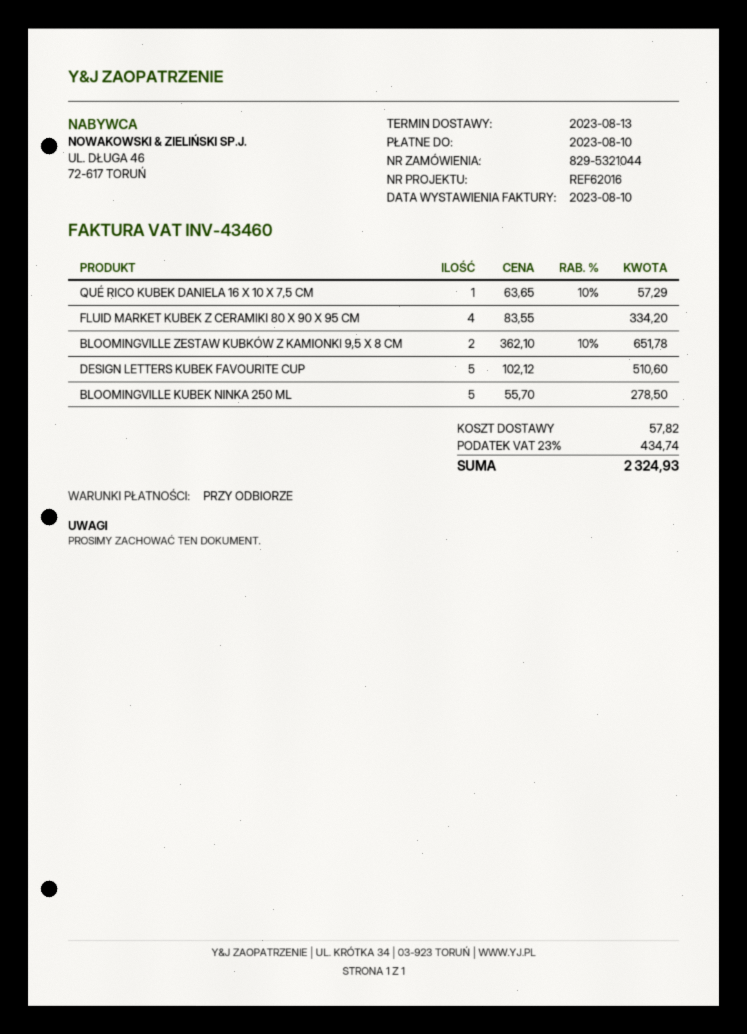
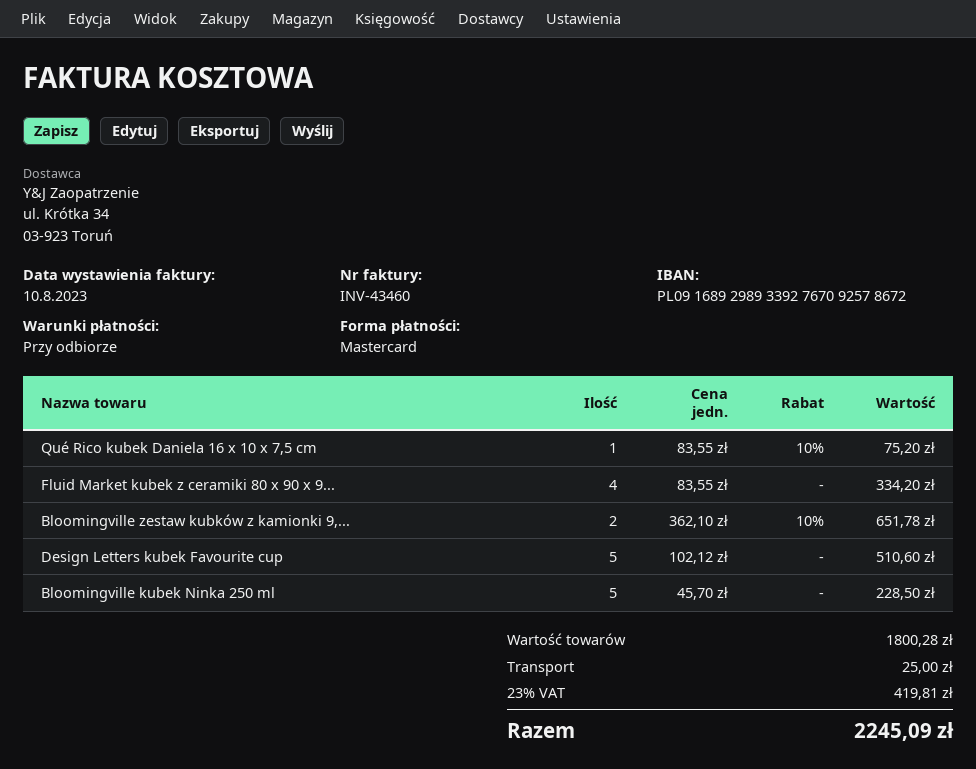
QUÉ RICO KUBEK DANIELA 16 X 10 X 7,5 CM: 1 x 63.65 - 10% = 57.29 -> 1 x 83.55 - 10% = 75.20
BLOOMINGVILLE KUBEK NINKA 250 ML: 5 x 55.70 = 278.50 -> 5 x 45.70 = 228.50
shipping: 57.82 -> 25.00
tax: 23% = 434.74 -> 23% = 419.81
total: 2324.93 -> 2245.09

